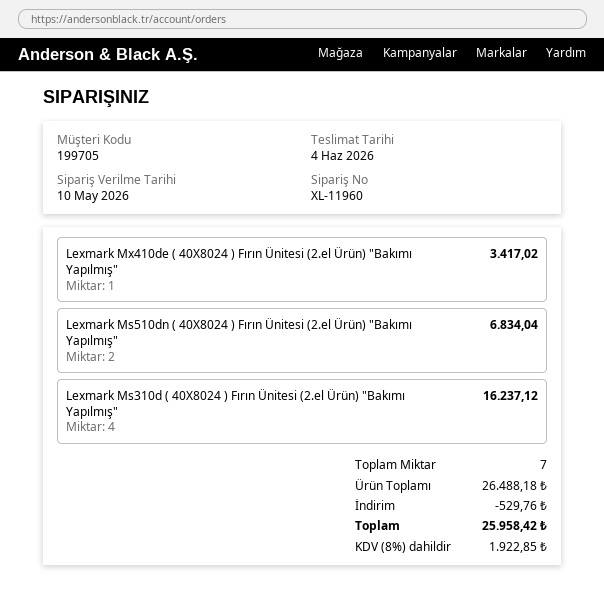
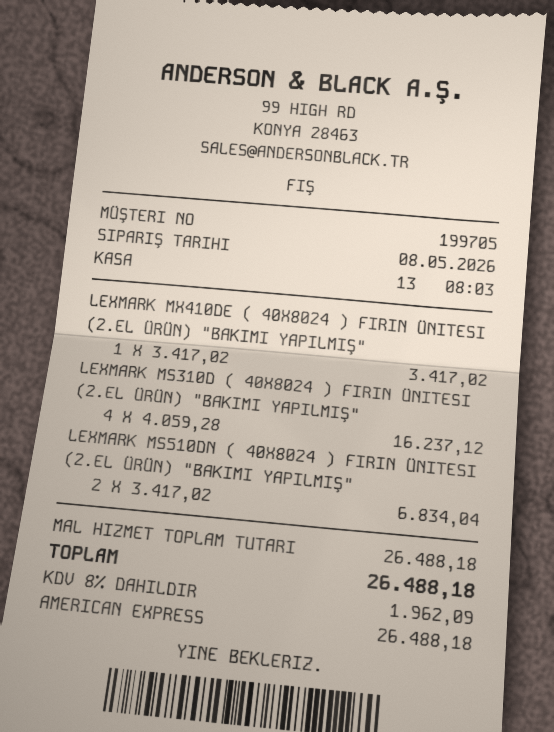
order date: 2026-05-10 -> 2026-05-08
discount: 529.76 -> none
tax: 8% = 1922.85 -> 8% = 1962.09
total: 25958.42 -> 26488.18

